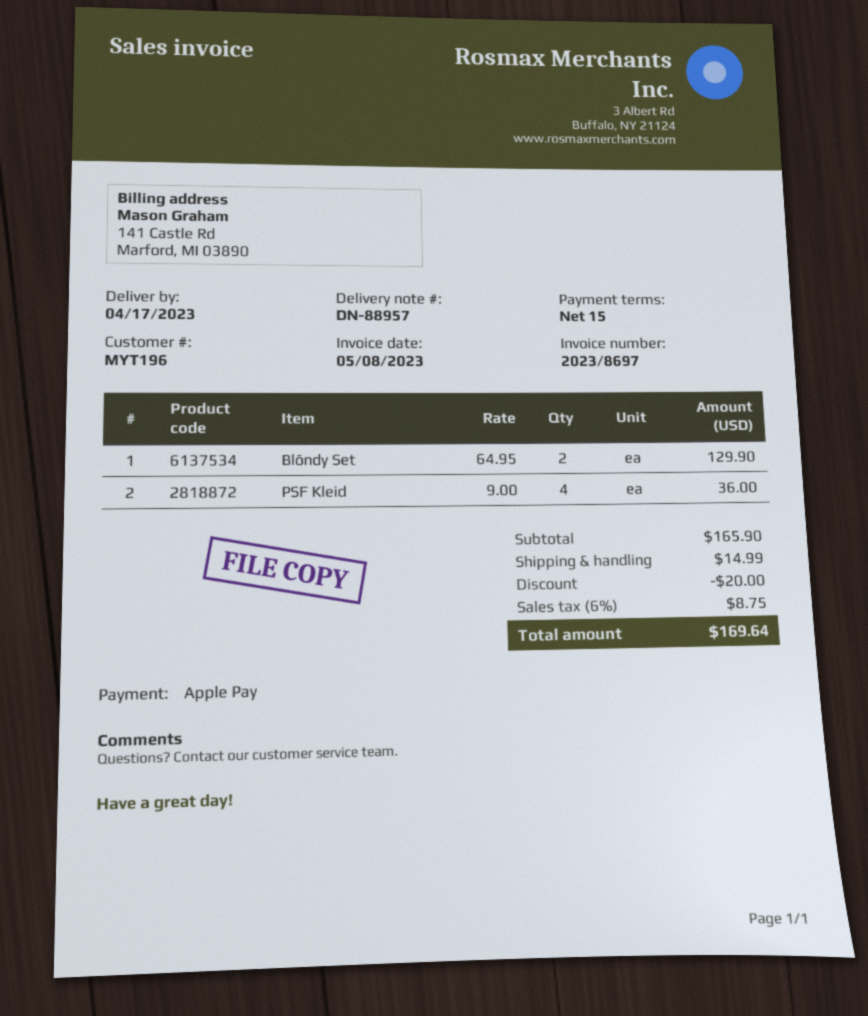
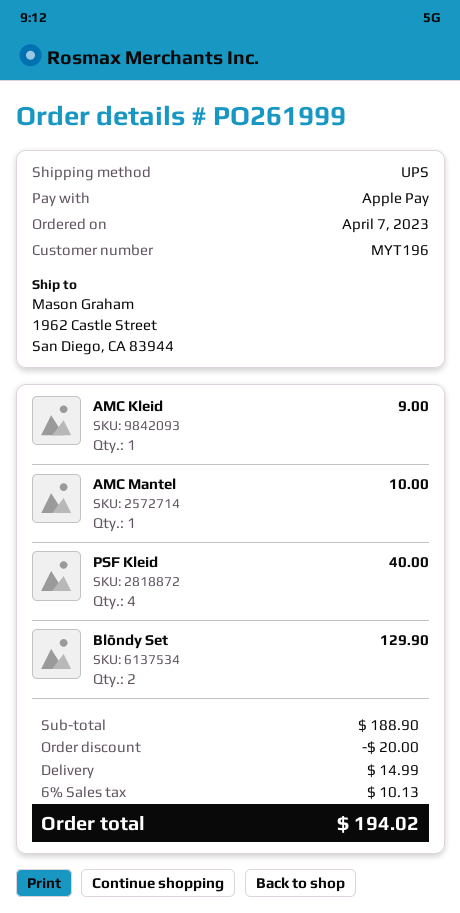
PSF Kleid: 4 for 36.00 -> 4 for 40.00
AMC Kleid: none -> 1 for 9.00
AMC Mantel: none -> 1 for 10.00
subtotal: 165.90 -> 188.90
tax: 6% = 8.75 -> 6% = 10.13
total: 169.64 -> 194.02

